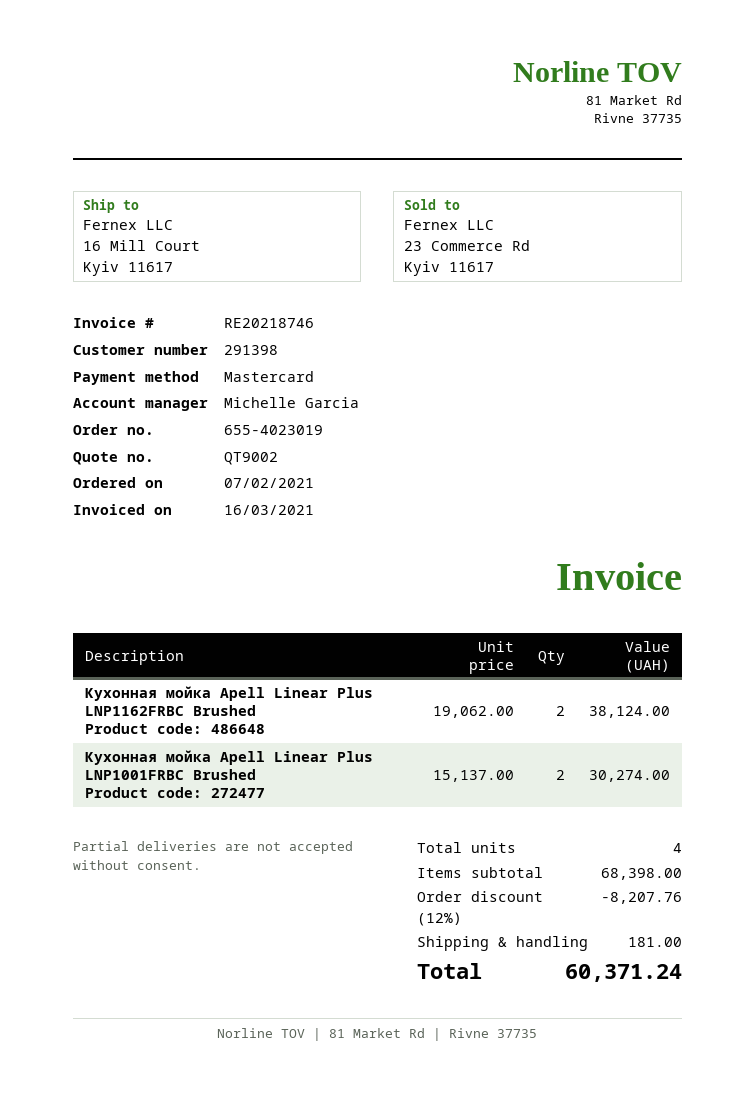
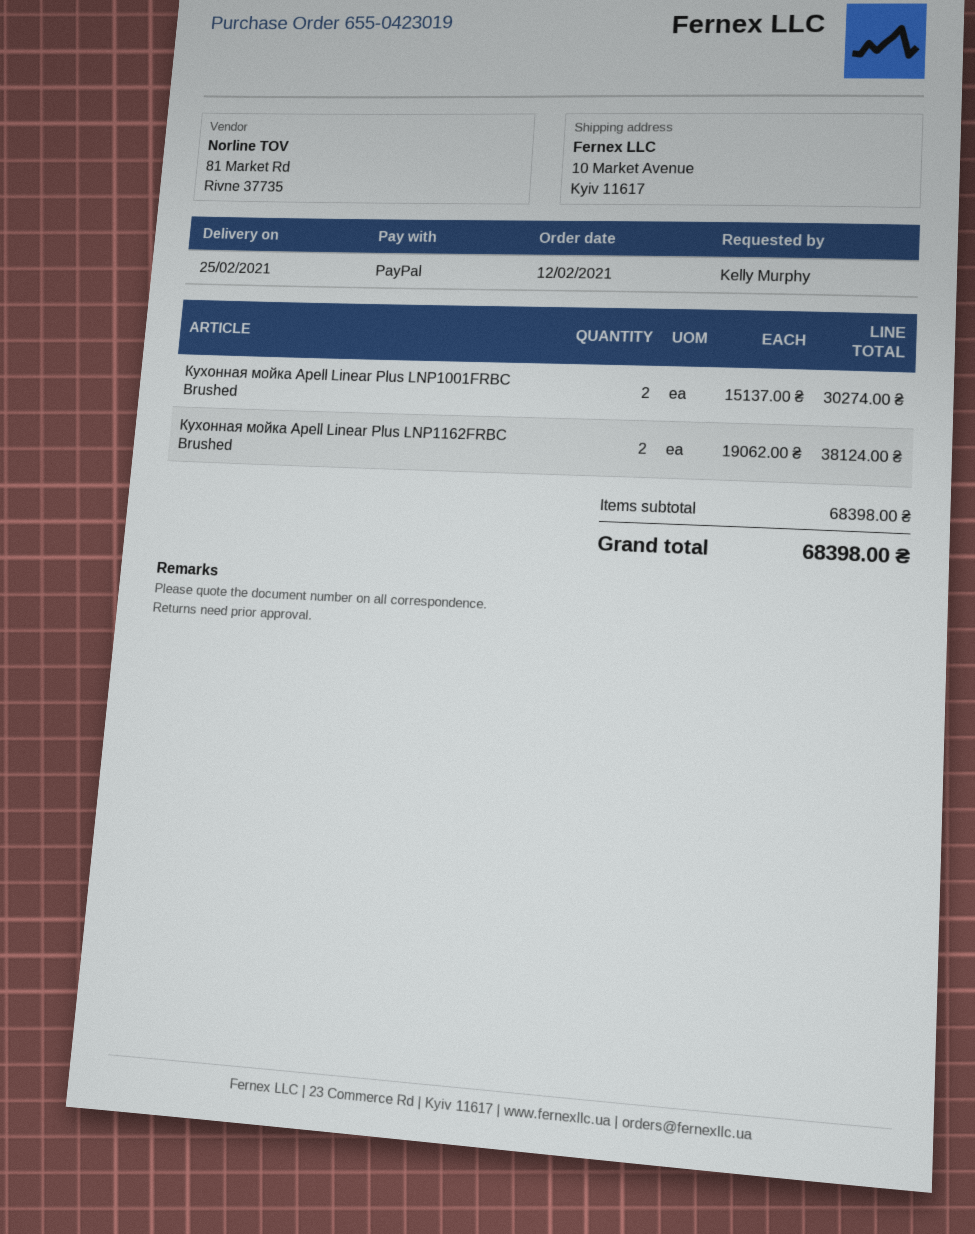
order number: 655-4023019 -> 655-0423019
order date: 2021-02-07 -> 2021-02-12
payment method: Mastercard -> PayPal
ship to: 16 Mill Court, Kyiv 11617 -> 10 Market Avenue, Kyiv 11617
discount: 12% = 8207.76 -> none
shipping: 181.00 -> none
total: 60371.24 -> 68398.00

